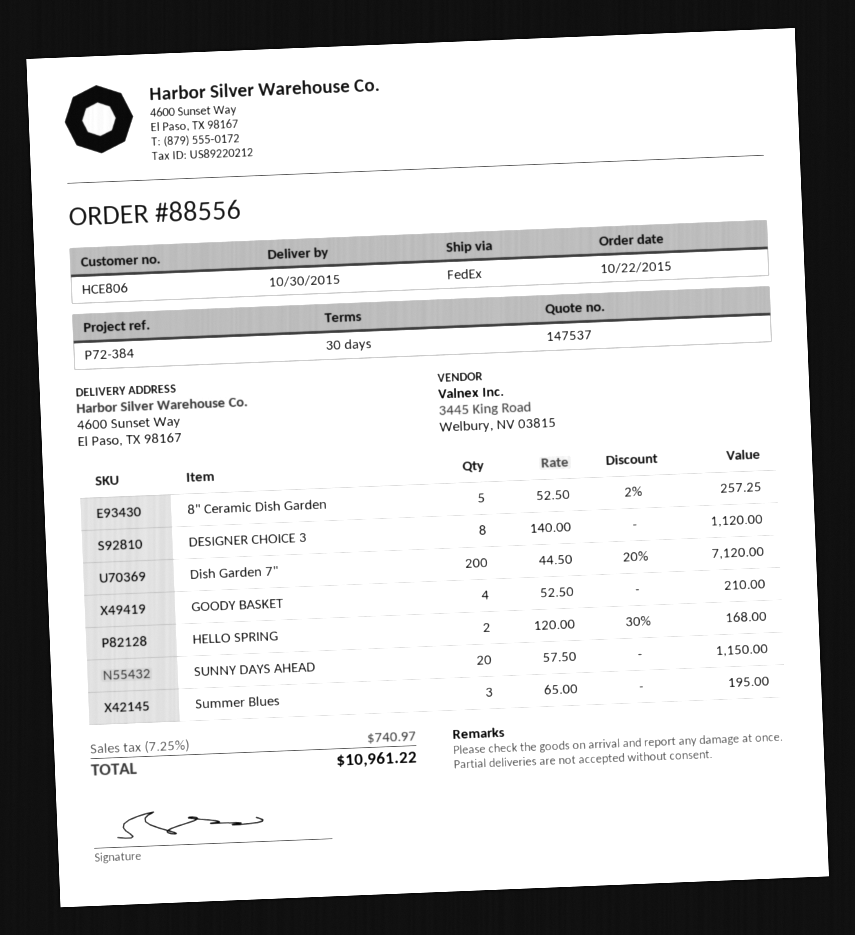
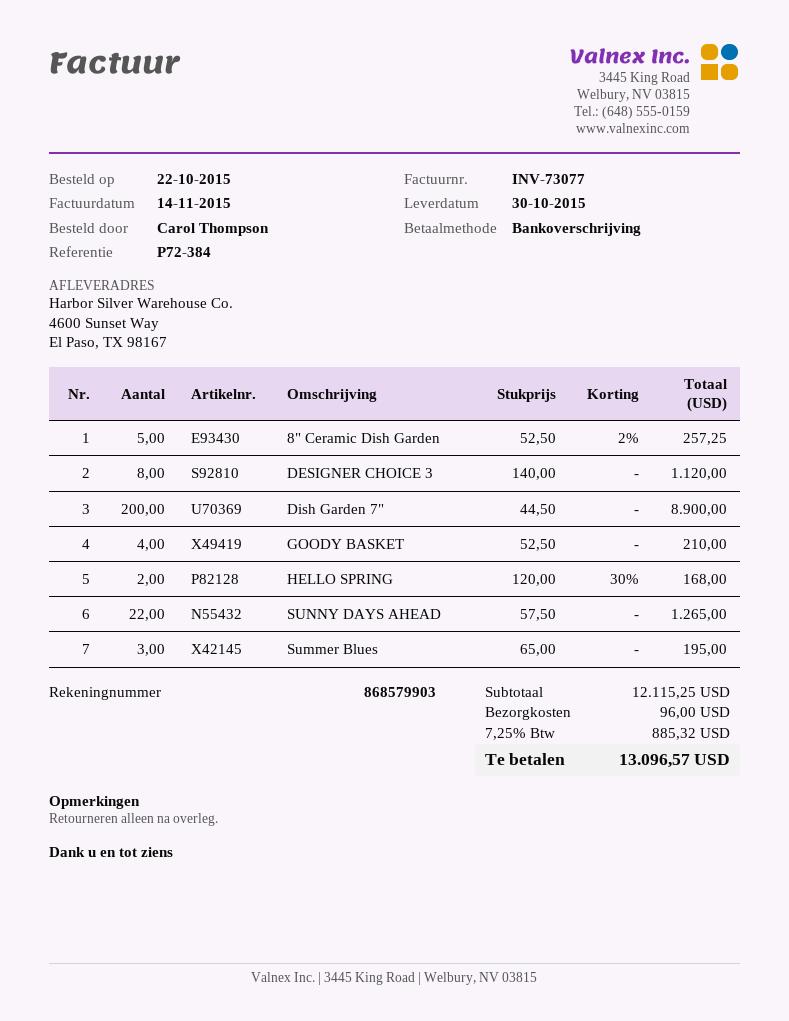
Dish Garden 7": 200 x 44.50 - 20% = 7120.00 -> 200 x 44.50 = 8900.00
SUNNY DAYS AHEAD: 20 x 57.50 = 1150.00 -> 22 x 57.50 = 1265.00
shipping: none -> 96.00
tax: 7.25% = 740.97 -> 7.25% = 885.32
total: 10961.22 -> 13096.57

